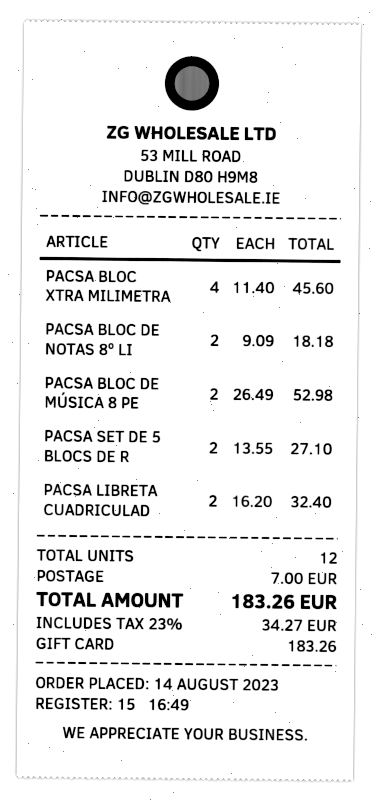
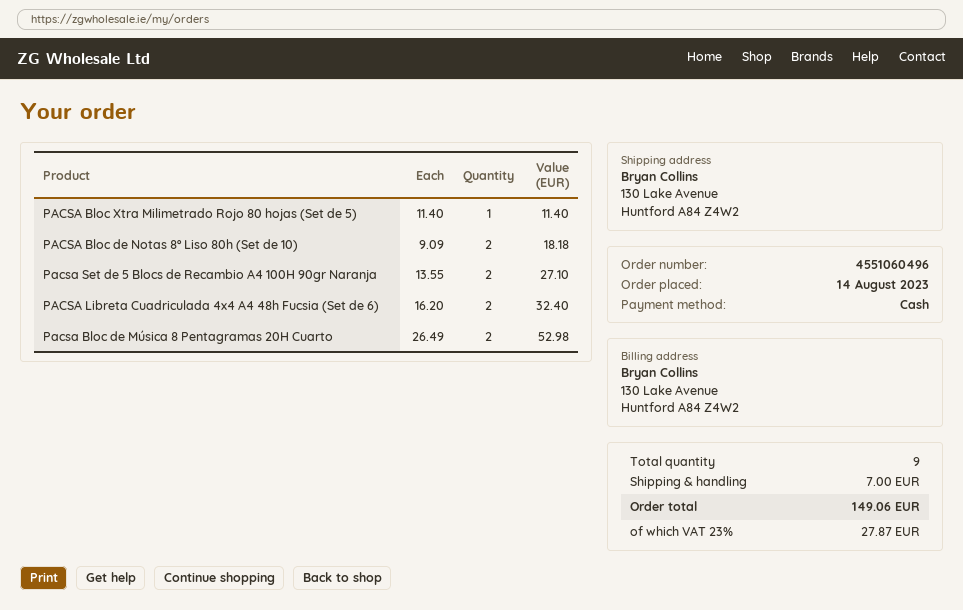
payment method: gift card -> cash
PACSA BLOC XTRA MILIMETRA: 4 x 11.40 = 45.60 -> 1 x 11.40 = 11.40
total quantity: 12 -> 9
tax: 23% = 34.27 -> 23% = 27.87
total: 183.26 -> 149.06

